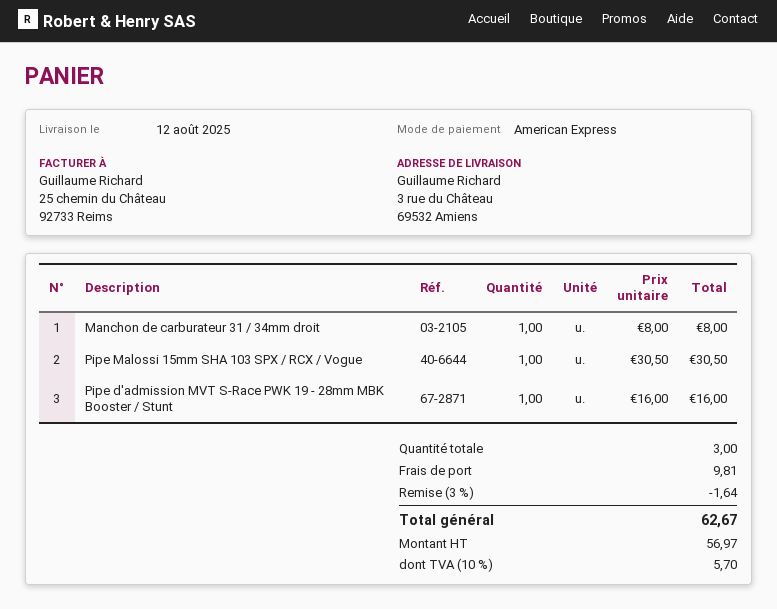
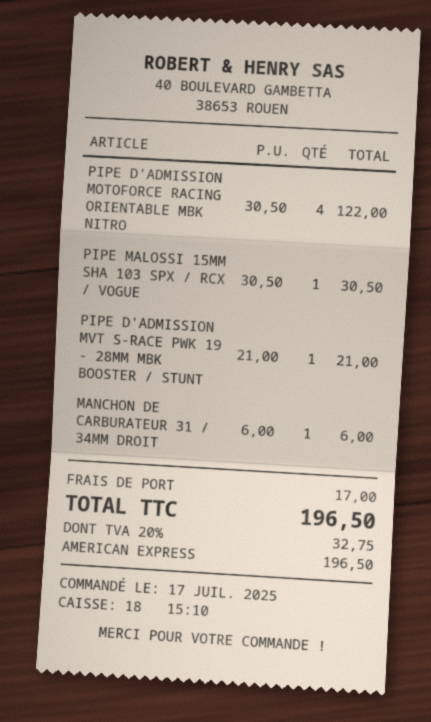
Manchon de carburateur 31 / 34mm droit: 1 x 8.00 = 8.00 -> 1 x 6.00 = 6.00
Pipe d'admission MVT S-Race PWK 19 - 28mm MBK Booster / Stunt: 1 x 16.00 = 16.00 -> 1 x 21.00 = 21.00
PIPE D'ADMISSION MOTOFORCE RACING ORIENTABLE MBK NITRO: none -> 4 x 30.50 = 122.00
discount: 3% = 1.64 -> none
shipping: 9.81 -> 17.00
tax: 10% = 5.70 -> 20% = 32.75
total: 62.67 -> 196.50

